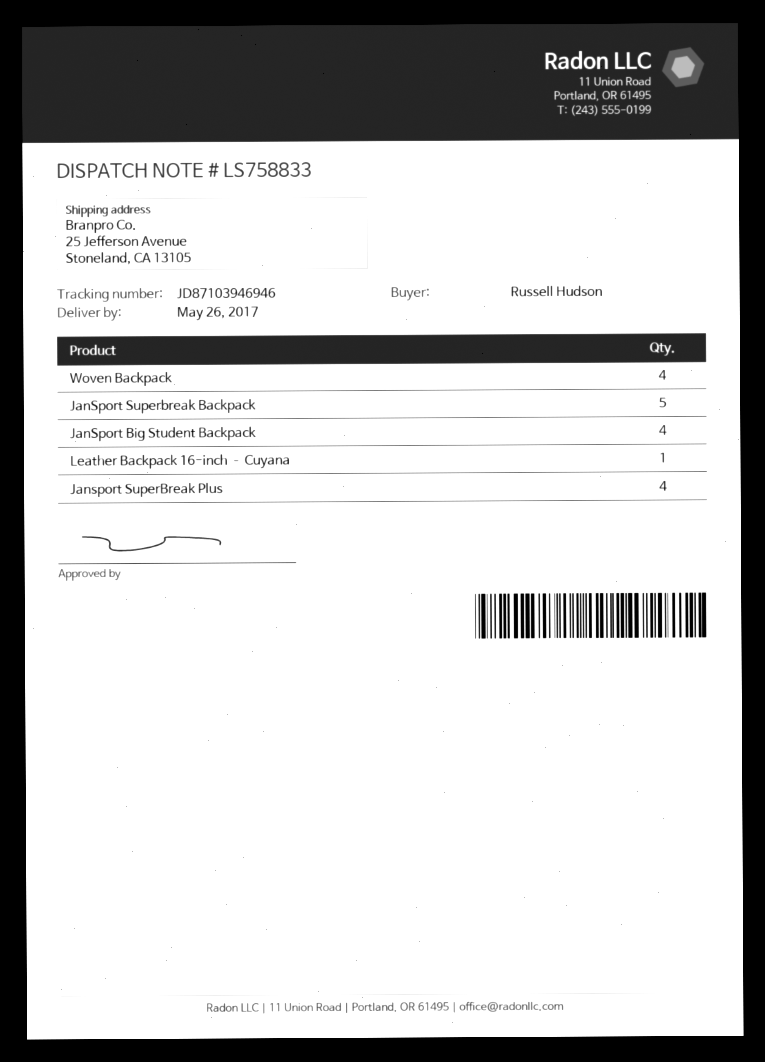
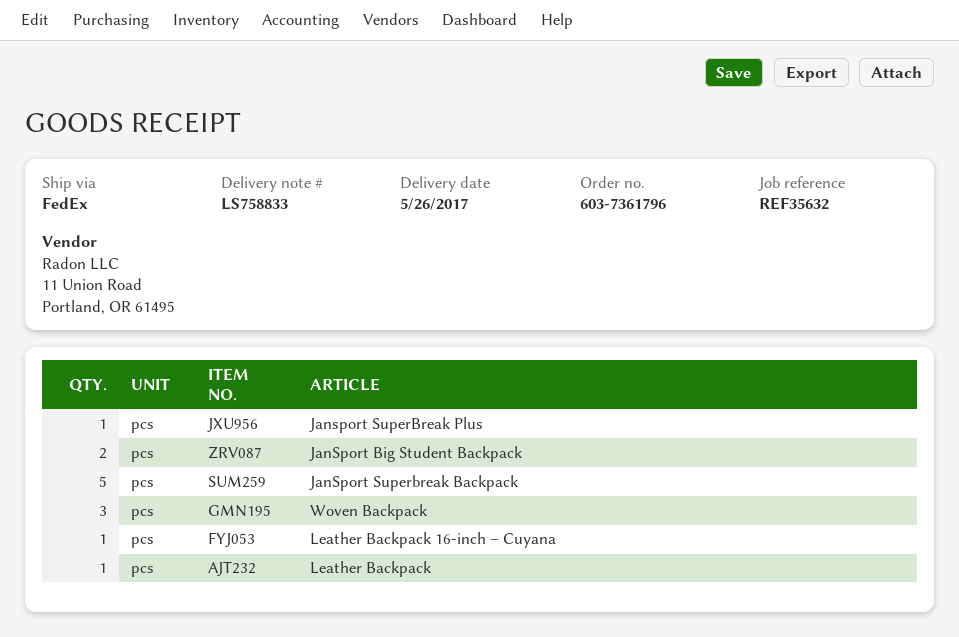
Woven Backpack: 4 -> 3
JanSport Big Student Backpack: 4 -> 2
Jansport SuperBreak Plus: 4 -> 1
Leather Backpack: none -> 1

